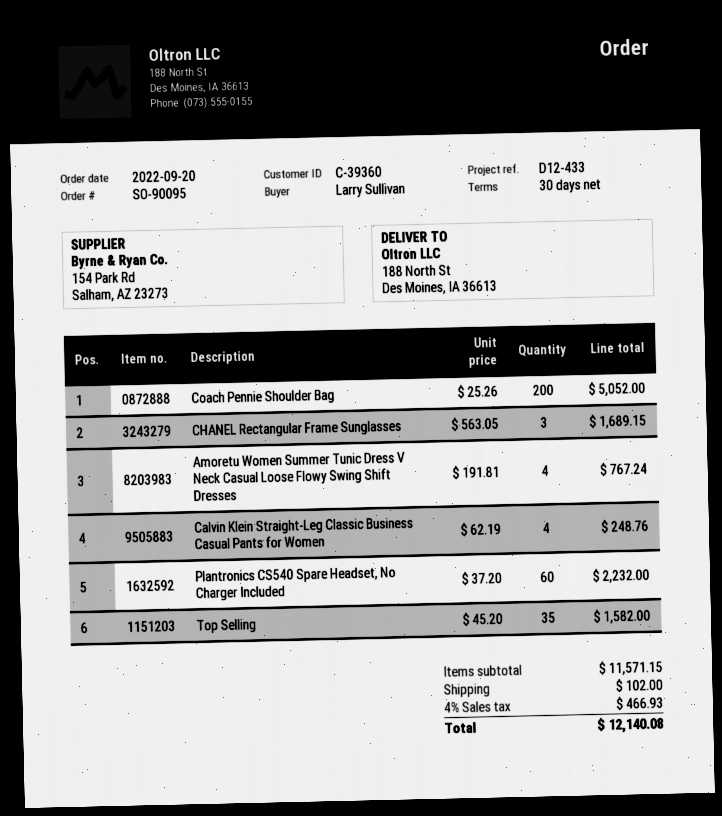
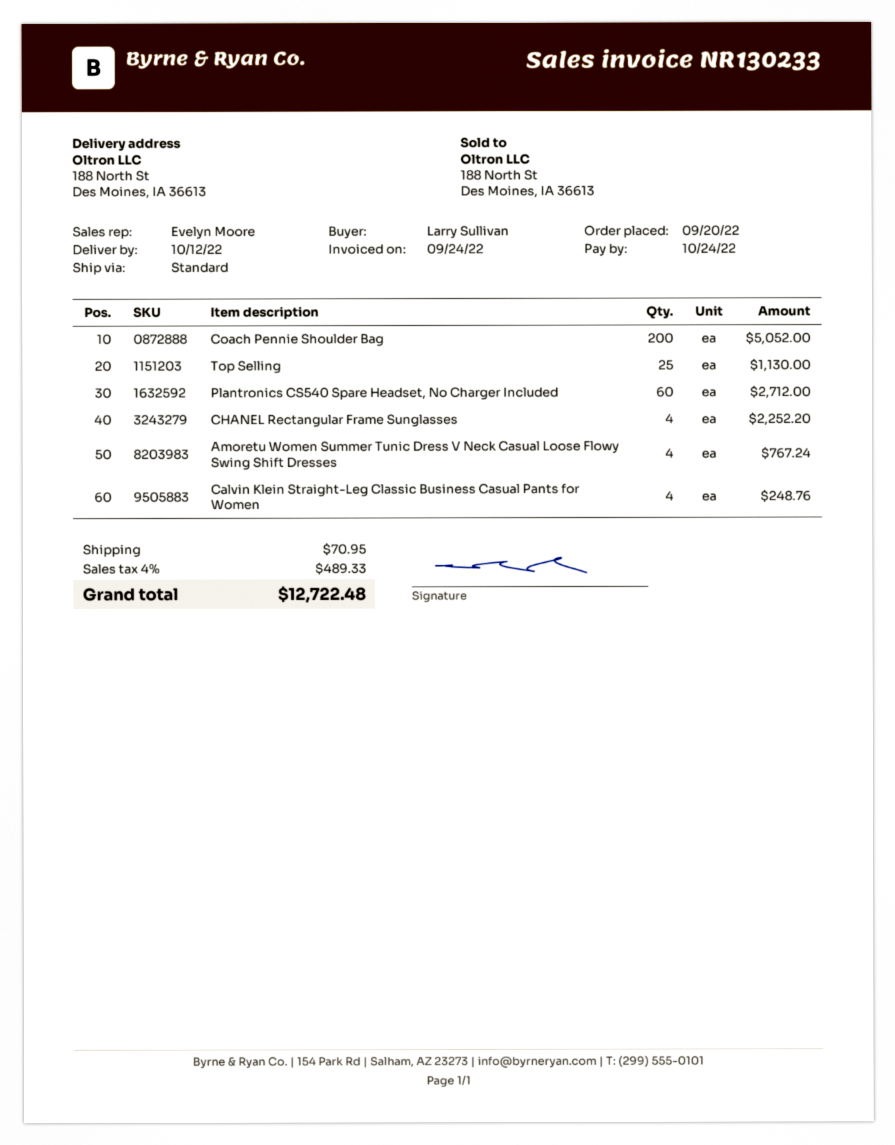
CHANEL Rectangular Frame Sunglasses: 3 for 1689.15 -> 4 for 2252.20
Plantronics CS540 Spare Headset, No Charger Included: 60 for 2232.00 -> 60 for 2712.00
Top Selling: 35 for 1582.00 -> 25 for 1130.00
shipping: 102.00 -> 70.95
tax: 4% = 466.93 -> 4% = 489.33
total: 12140.08 -> 12722.48

